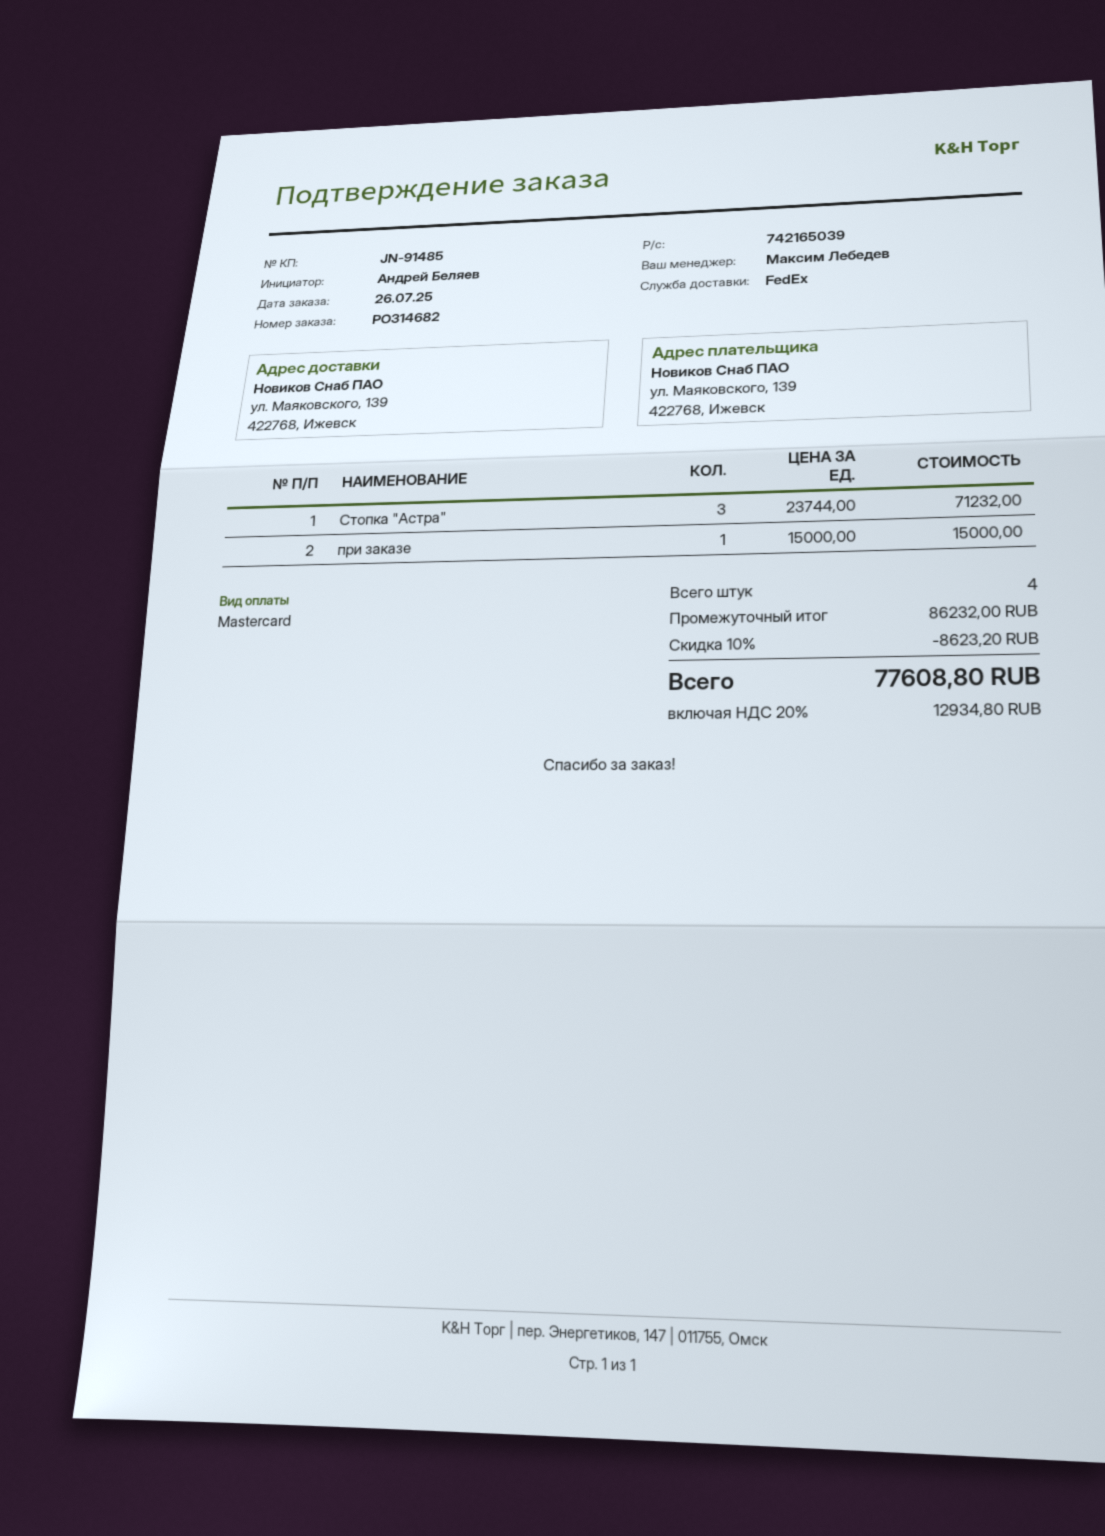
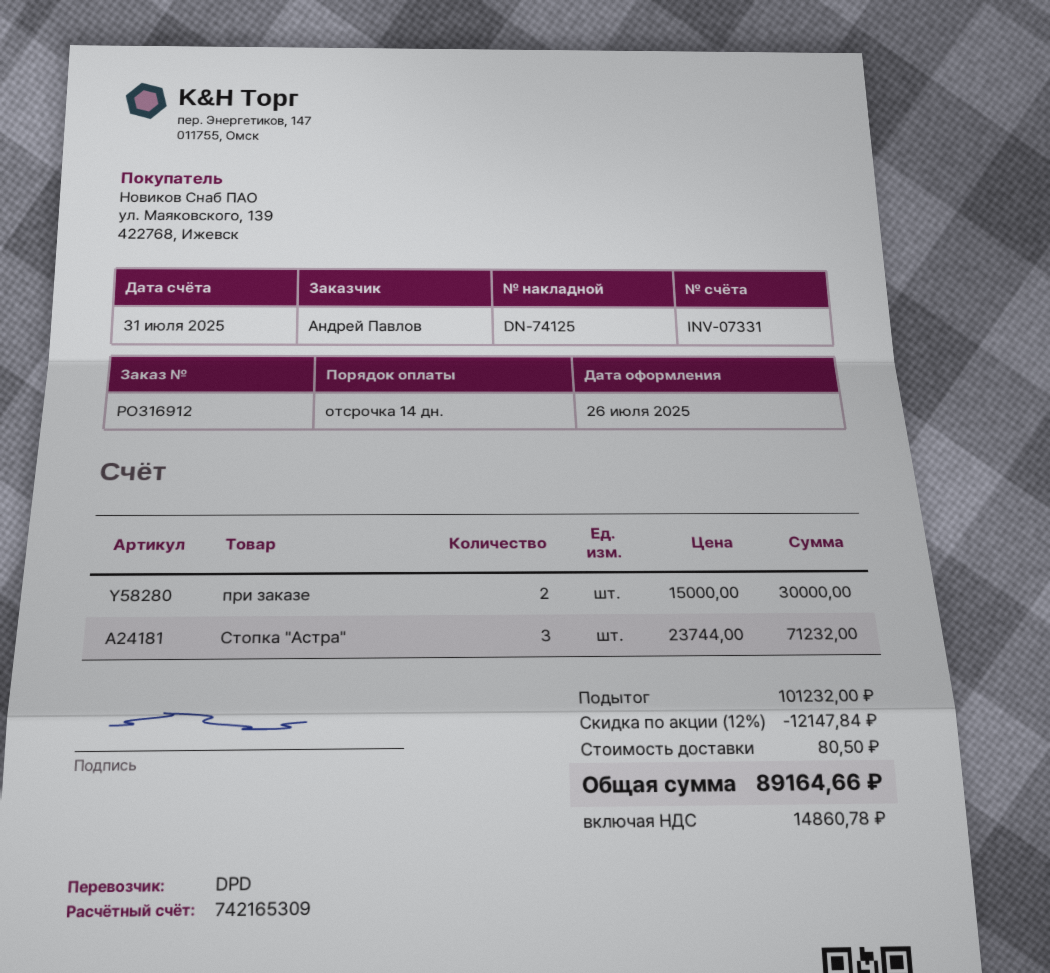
order number: PO314682 -> PO316912
ordered by: Андрей Беляев -> Андрей Павлов
bank account: 742165039 -> 742165309
shipping method: FedEx -> DPD
при заказе: 1 x 15000.00 = 15000.00 -> 2 x 15000.00 = 30000.00
subtotal: 86232.00 -> 101232.00
discount: 10% = 8623.20 -> 12% = 12147.84
shipping: none -> 80.50
tax: 12934.80 -> 14860.78
total: 77608.80 -> 89164.66

